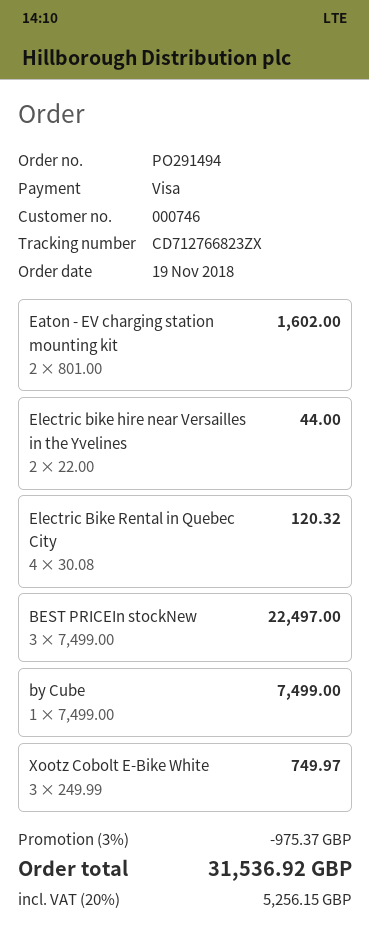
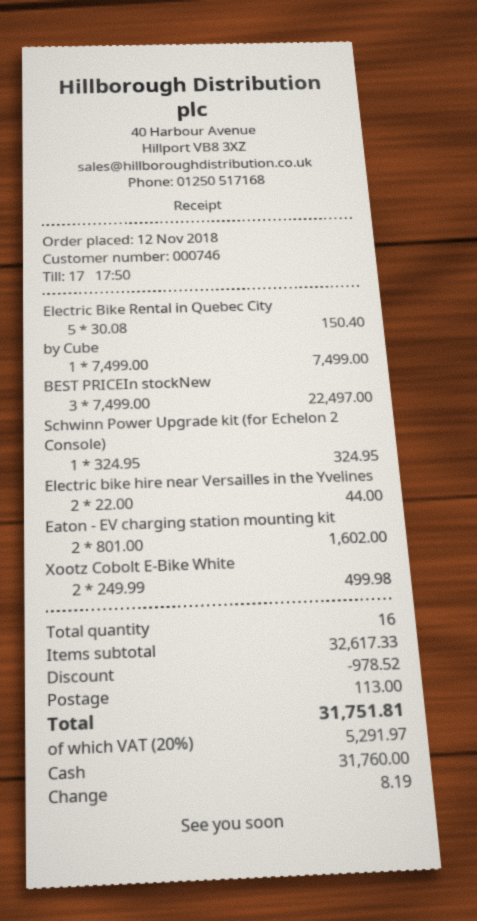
order date: 2018-11-19 -> 2018-11-12
payment method: Visa -> cash
Electric Bike Rental in Quebec City: 4 x 30.08 = 120.32 -> 5 x 30.08 = 150.40
Xootz Cobolt E-Bike White: 3 x 249.99 = 749.97 -> 2 x 249.99 = 499.98
Schwinn Power Upgrade kit (for Echelon 2 Console): none -> 1 x 324.95 = 324.95
discount: 975.37 -> 978.52
shipping: none -> 113.00
tax: 20% = 5256.15 -> 20% = 5291.97
total: 31536.92 -> 31751.81

